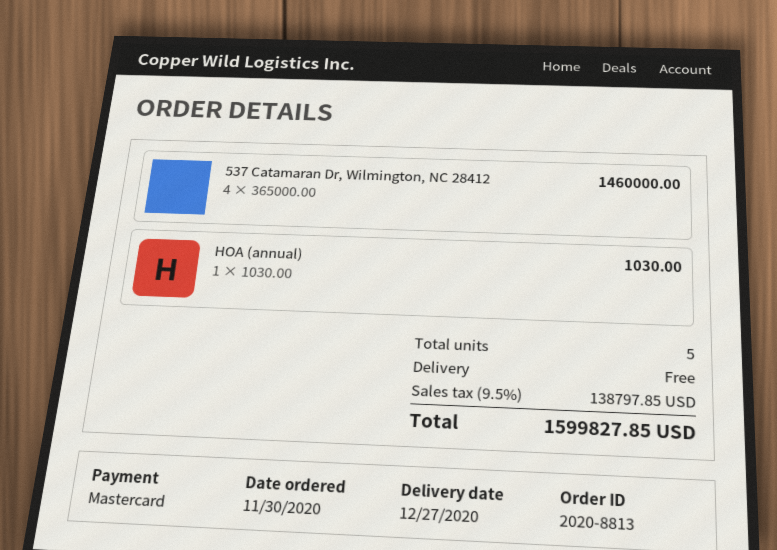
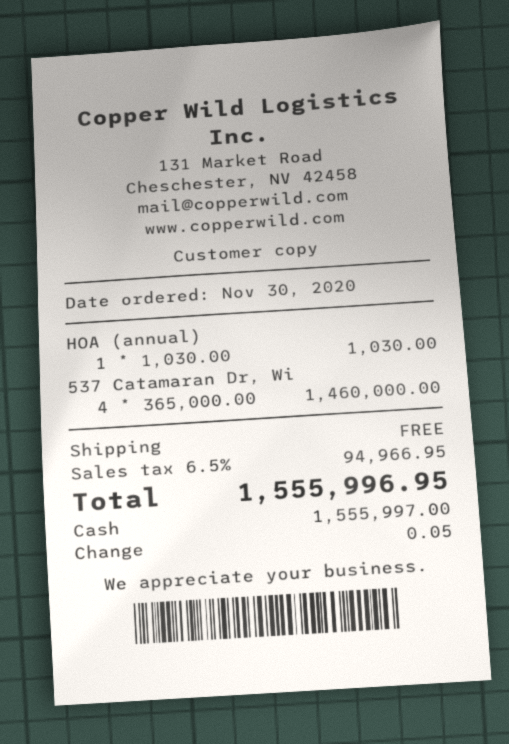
payment method: Mastercard -> cash
tax: 9.5% = 138797.85 -> 6.5% = 94966.95
total: 1599827.85 -> 1555996.95

